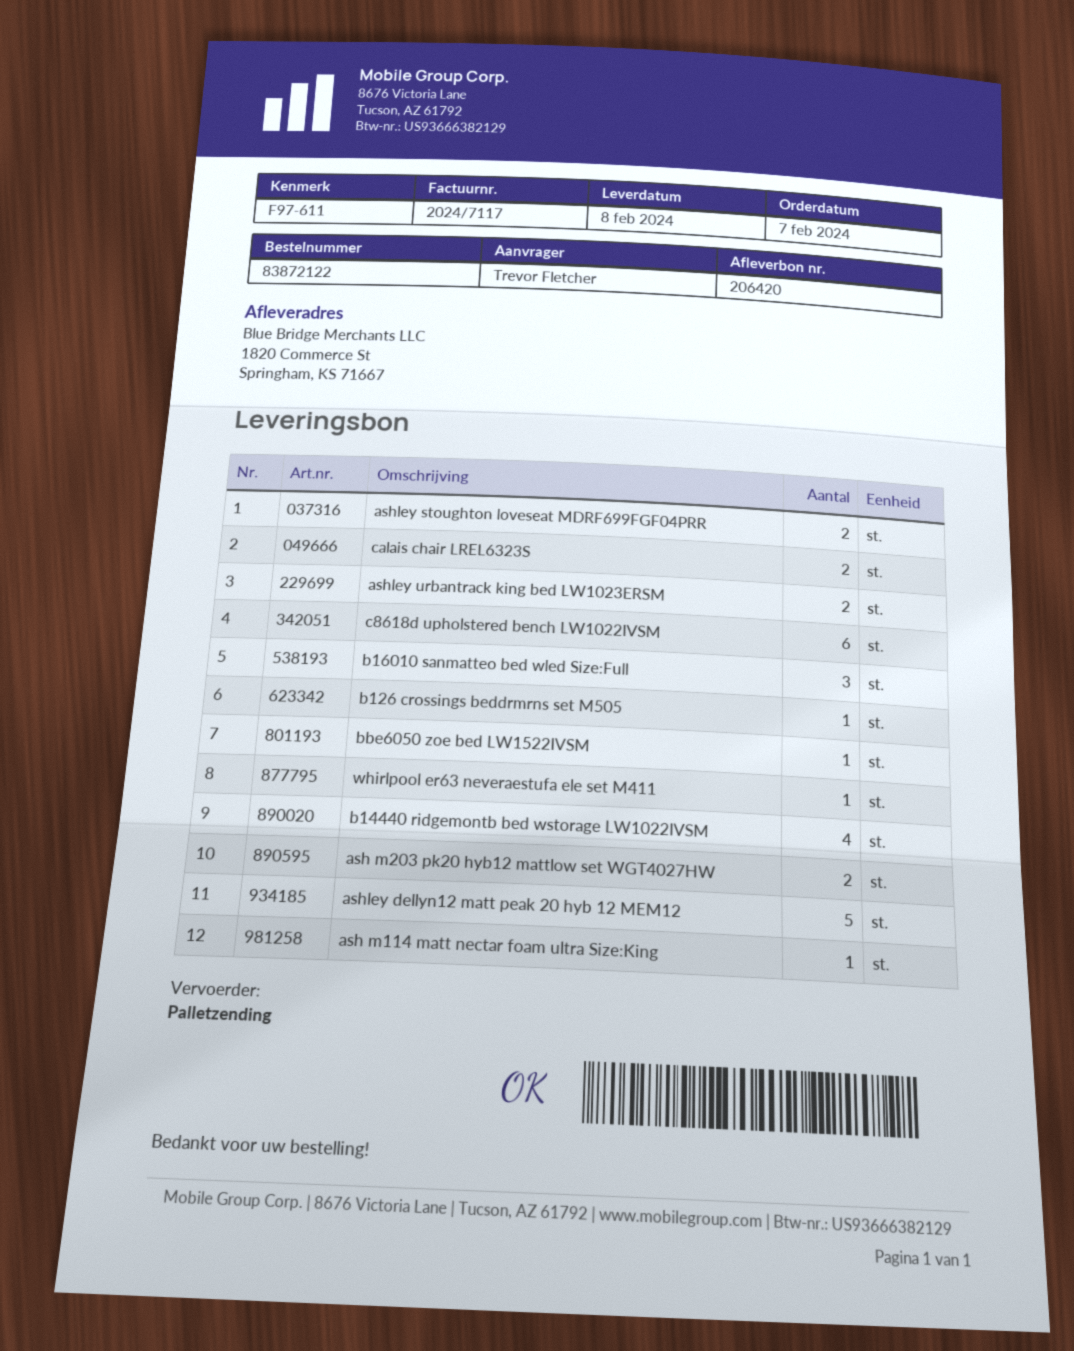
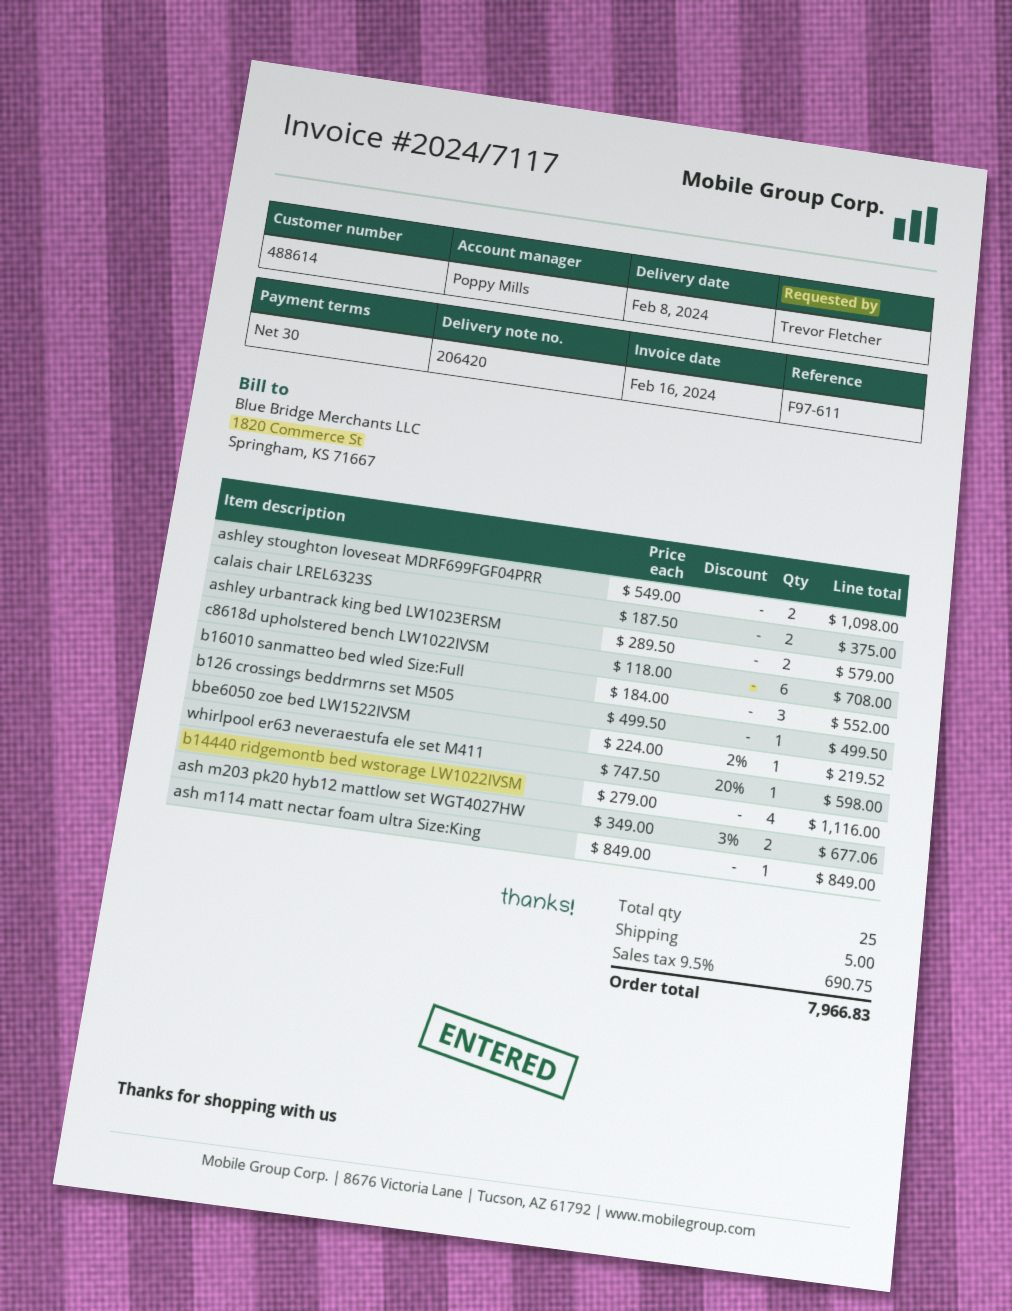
ashley dellyn12 matt peak 20 hyb 12 MEM12: 5 -> none

